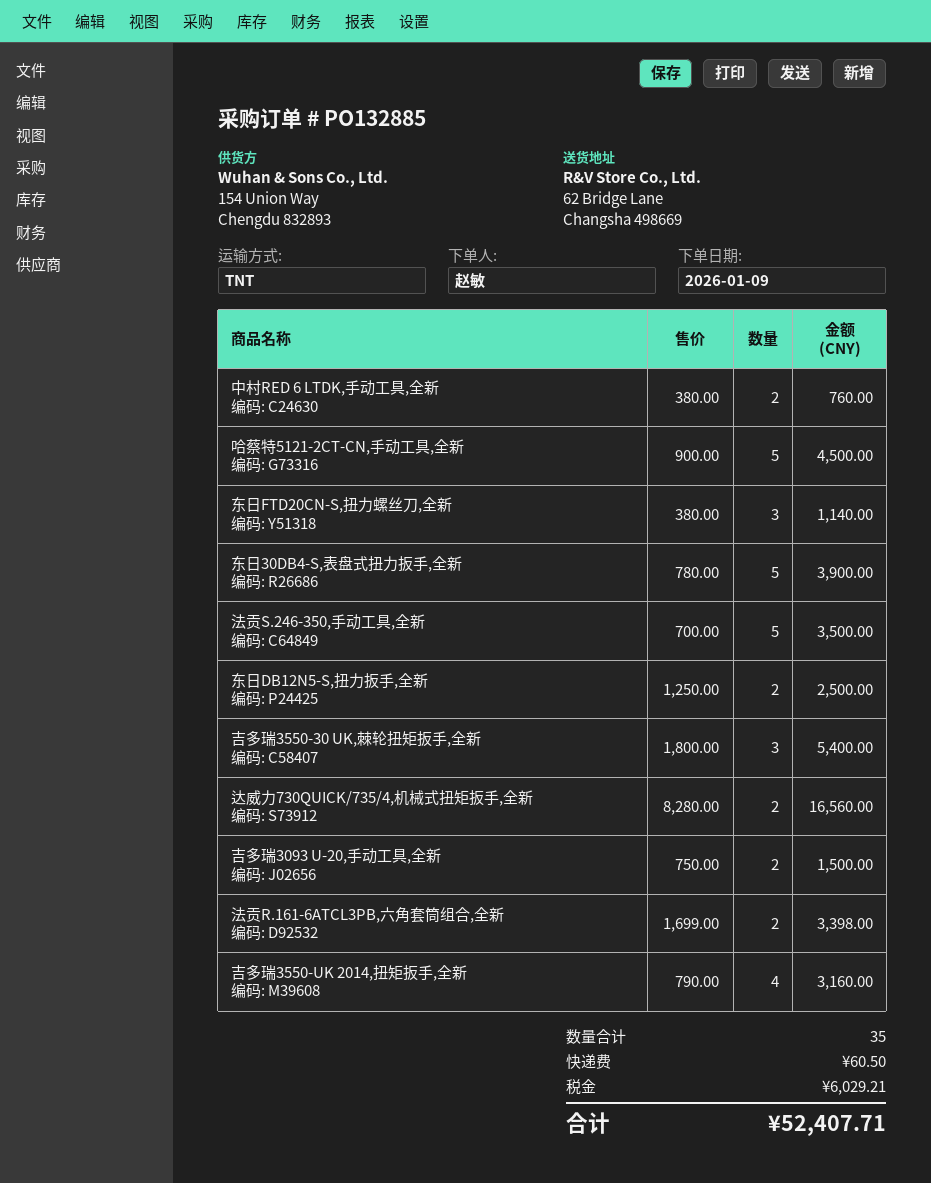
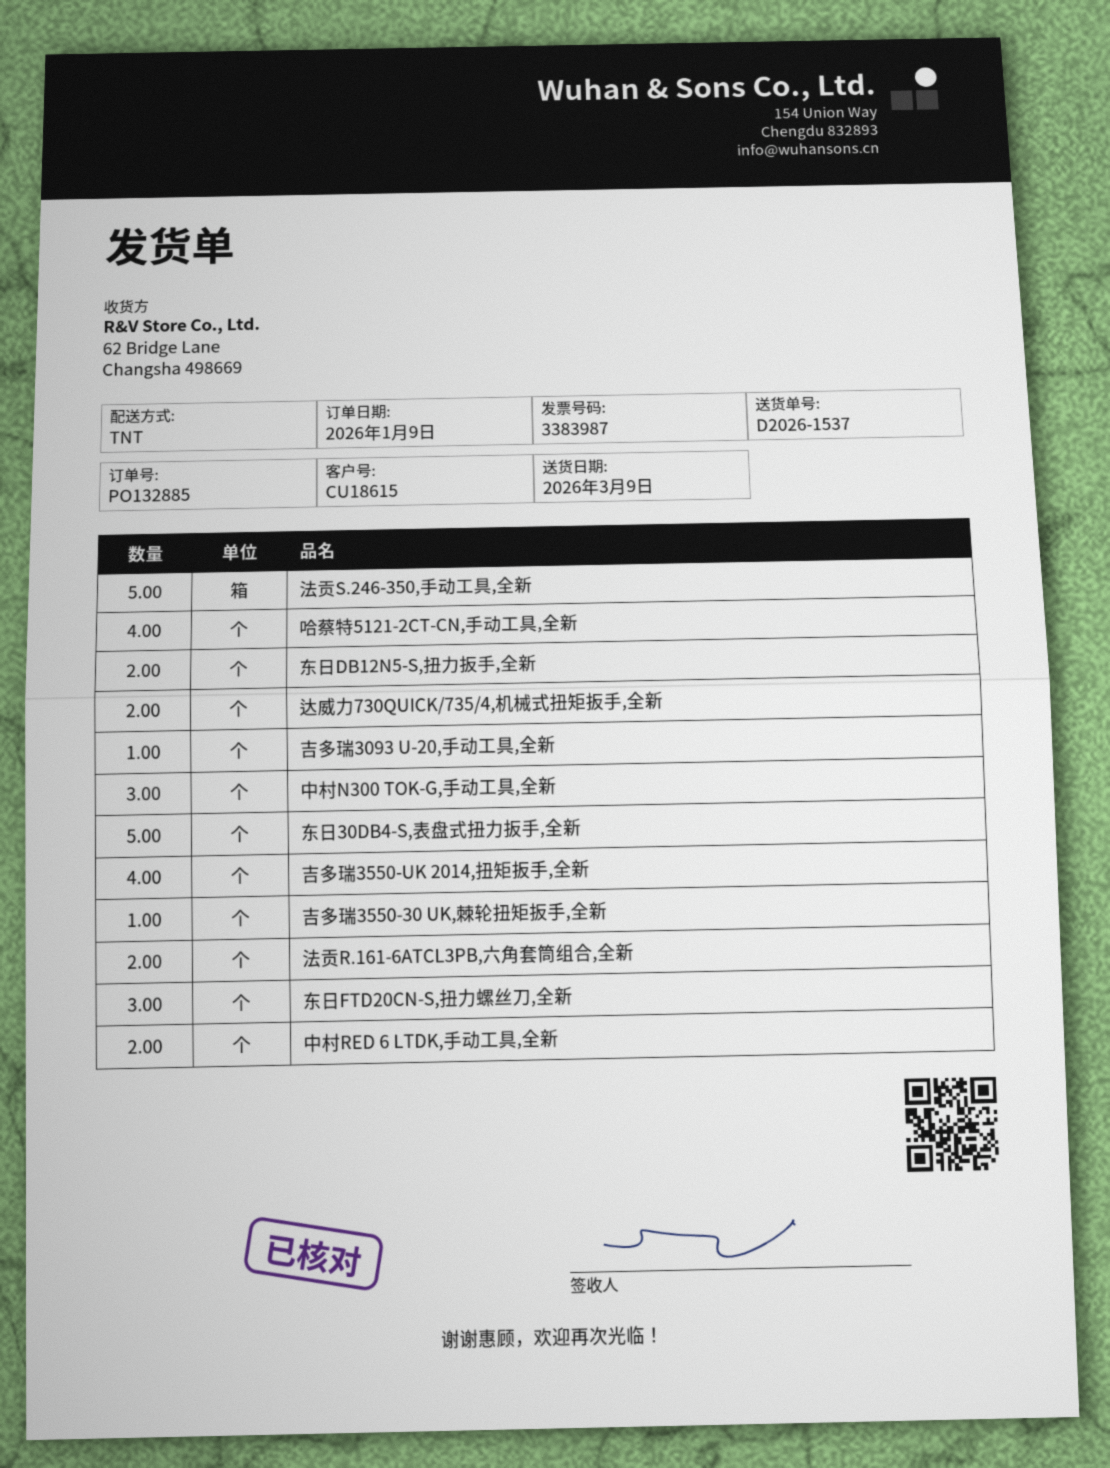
哈蔡特5121-2CT-CN,手动工具,全新: 5 -> 4
吉多瑞3550-30 UK,棘轮扭矩扳手,全新: 3 -> 1
吉多瑞3093 U-20,手动工具,全新: 2 -> 1
中村N300 TOK-G,手动工具,全新: none -> 3

